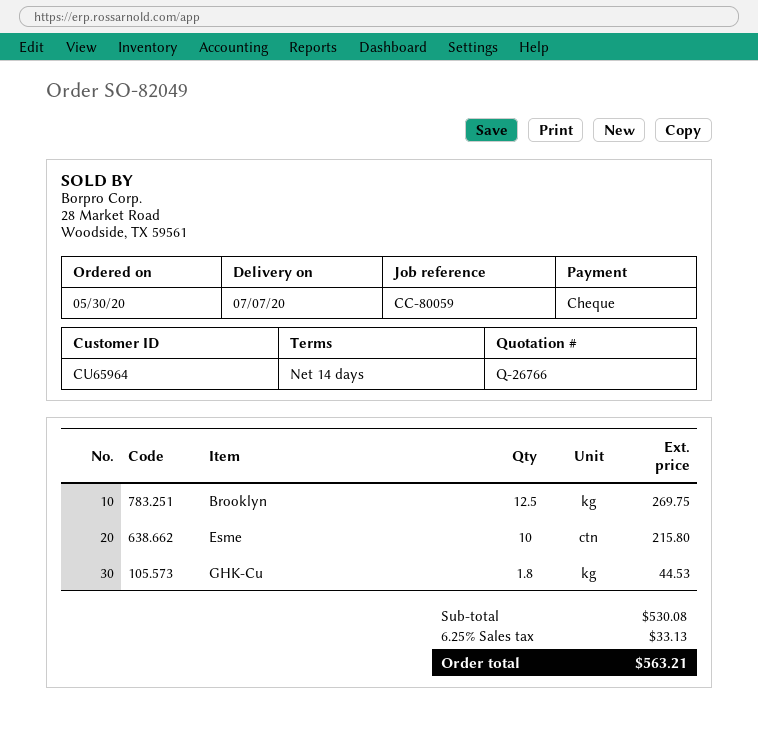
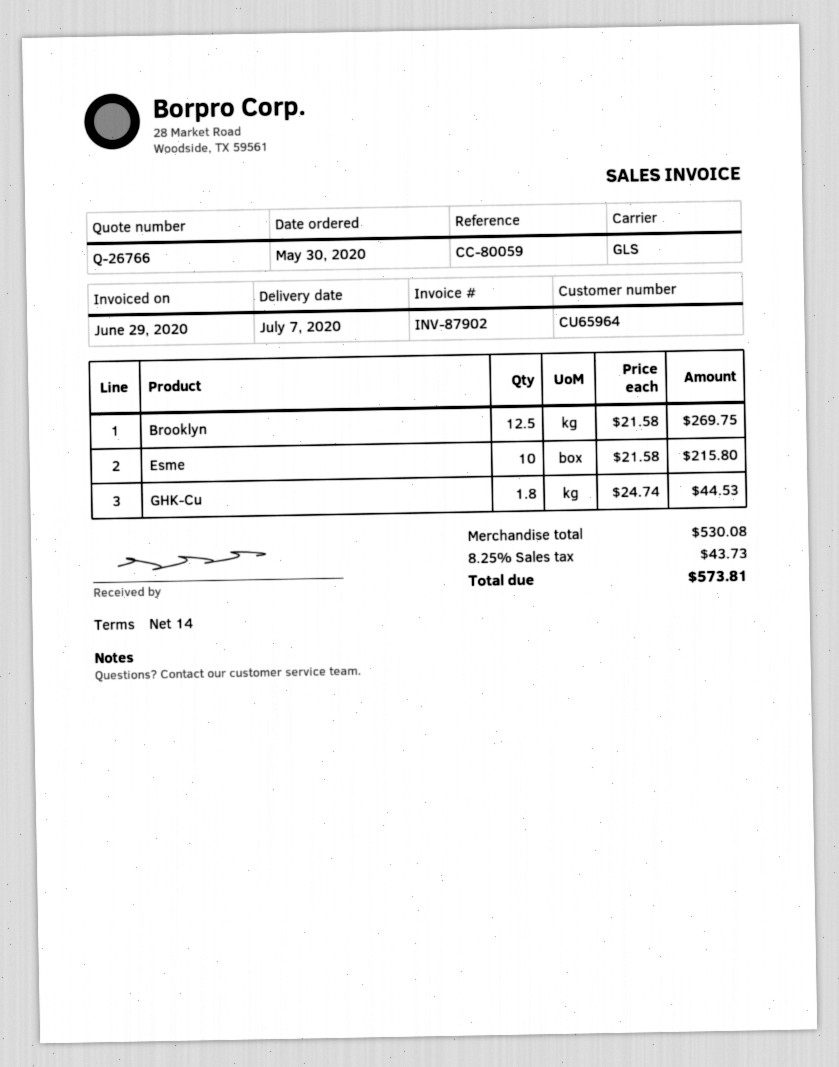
tax: 6.25% = 33.13 -> 8.25% = 43.73
total: 563.21 -> 573.81

